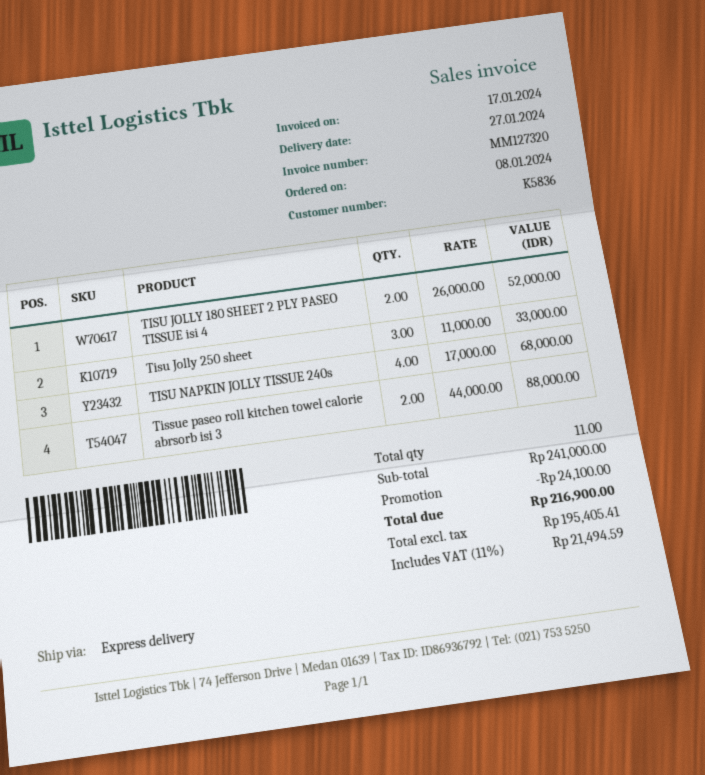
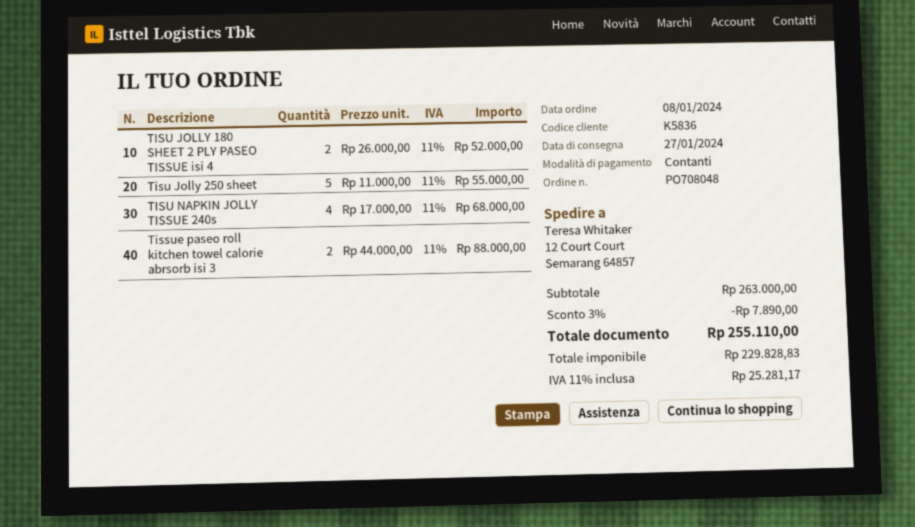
Tisu Jolly 250 sheet: 3 x 11000.00 = 33000.00 -> 5 x 11000.00 = 55000.00
subtotal: 241000.00 -> 263000.00
discount: 24100.00 -> 7890.00
net: 195405.41 -> 229828.83
tax: 11% = 21494.59 -> 11% = 25281.17
total: 216900.00 -> 255110.00

